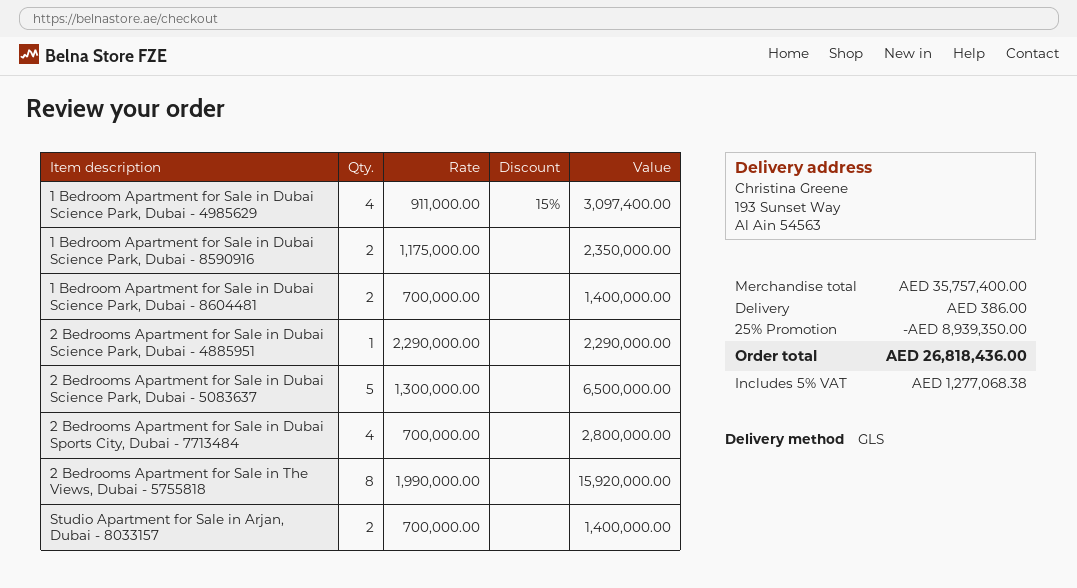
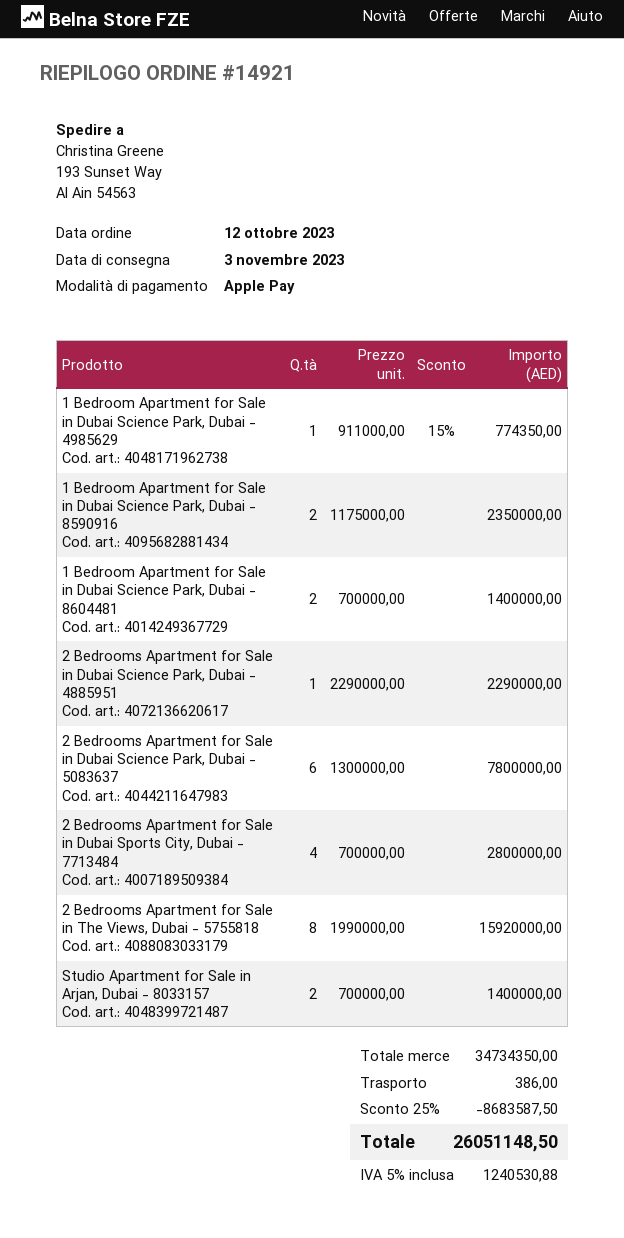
1 Bedroom Apartment for Sale in Dubai Science Park, Dubai - 4985629: 4 x 911000.00 - 15% = 3097400.00 -> 1 x 911000.00 - 15% = 774350.00
2 Bedrooms Apartment for Sale in Dubai Science Park, Dubai - 5083637: 5 x 1300000.00 = 6500000.00 -> 6 x 1300000.00 = 7800000.00
subtotal: 35757400.00 -> 34734350.00
discount: 25% = 8939350.00 -> 25% = 8683587.50
tax: 5% = 1277068.38 -> 5% = 1240530.88
total: 26818436.00 -> 26051148.50

